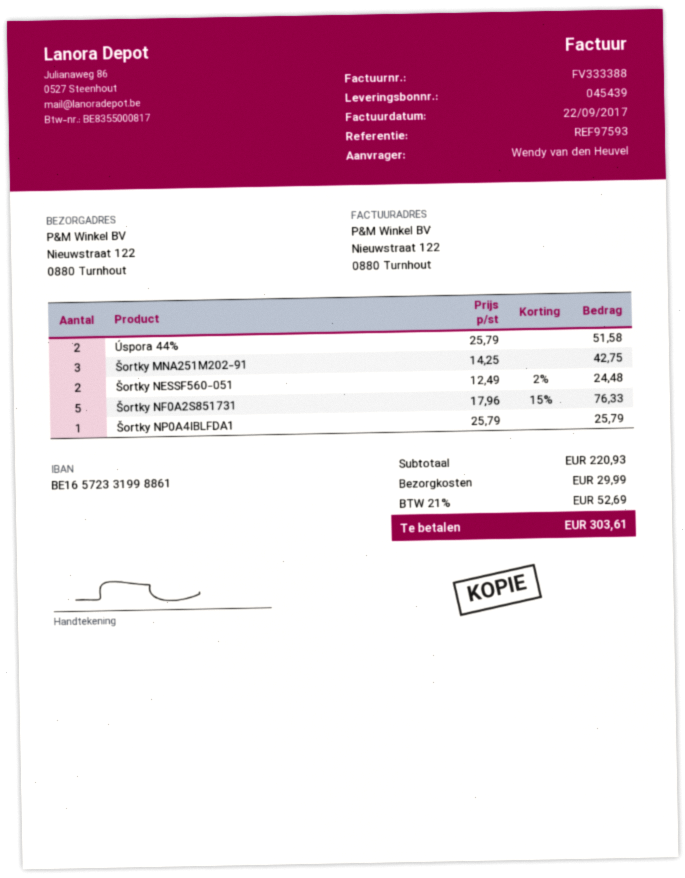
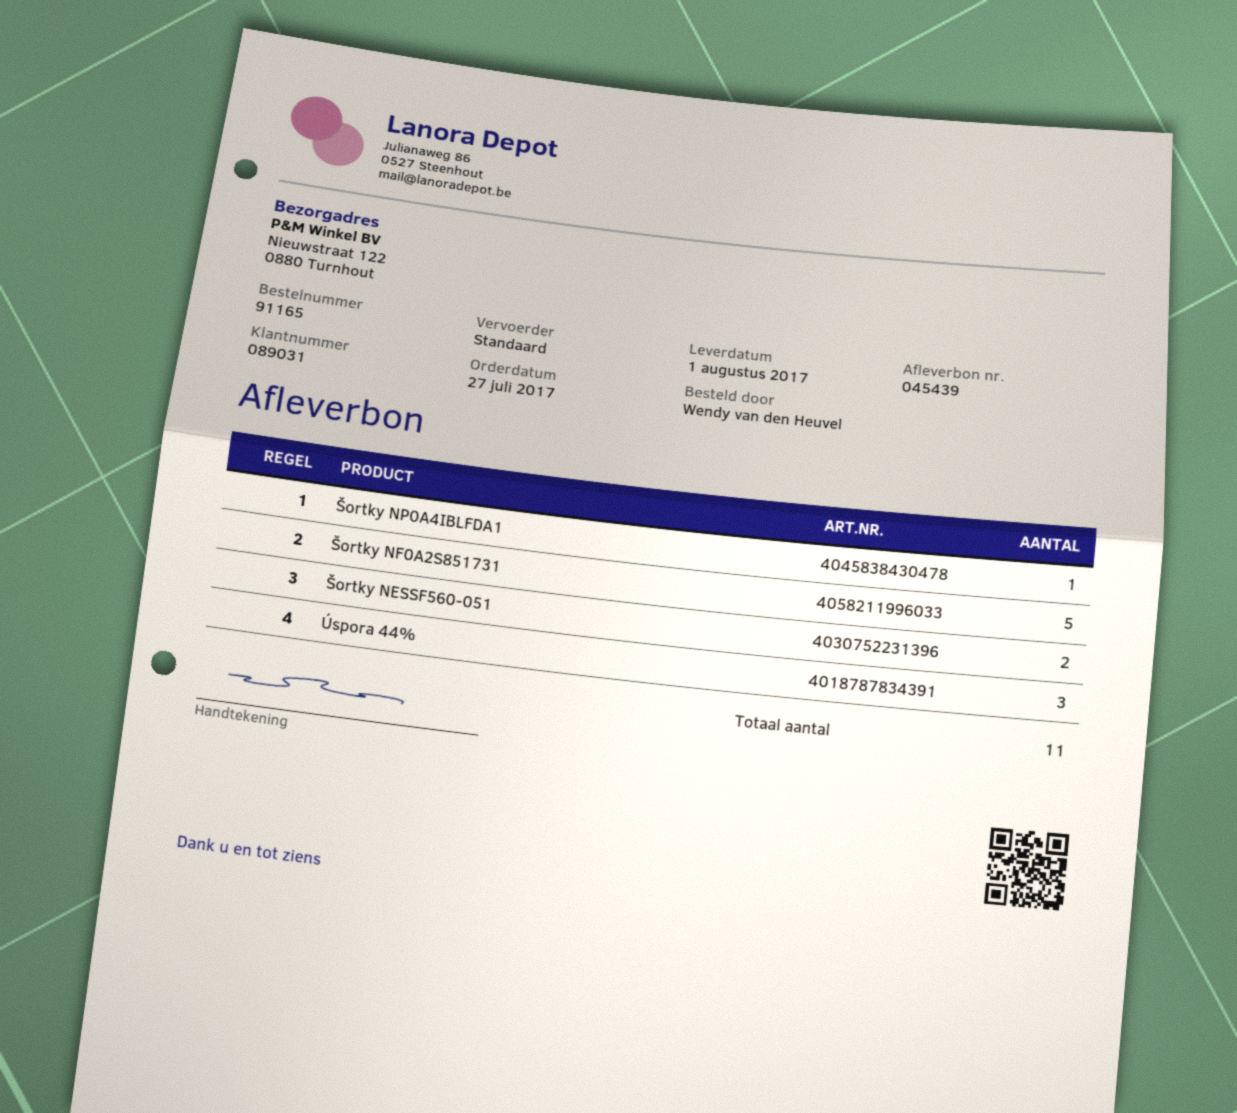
Úspora 44%: 2 -> 3
Šortky MNA251M202-91: 3 -> none

